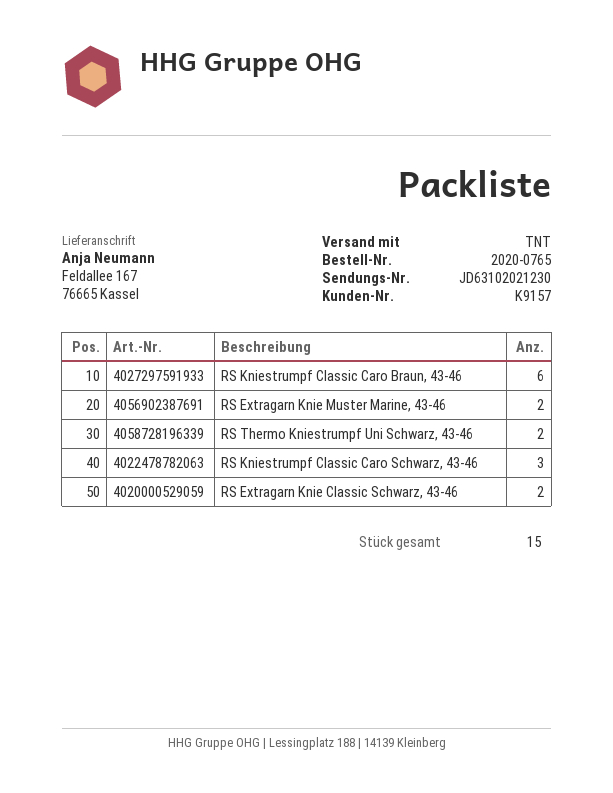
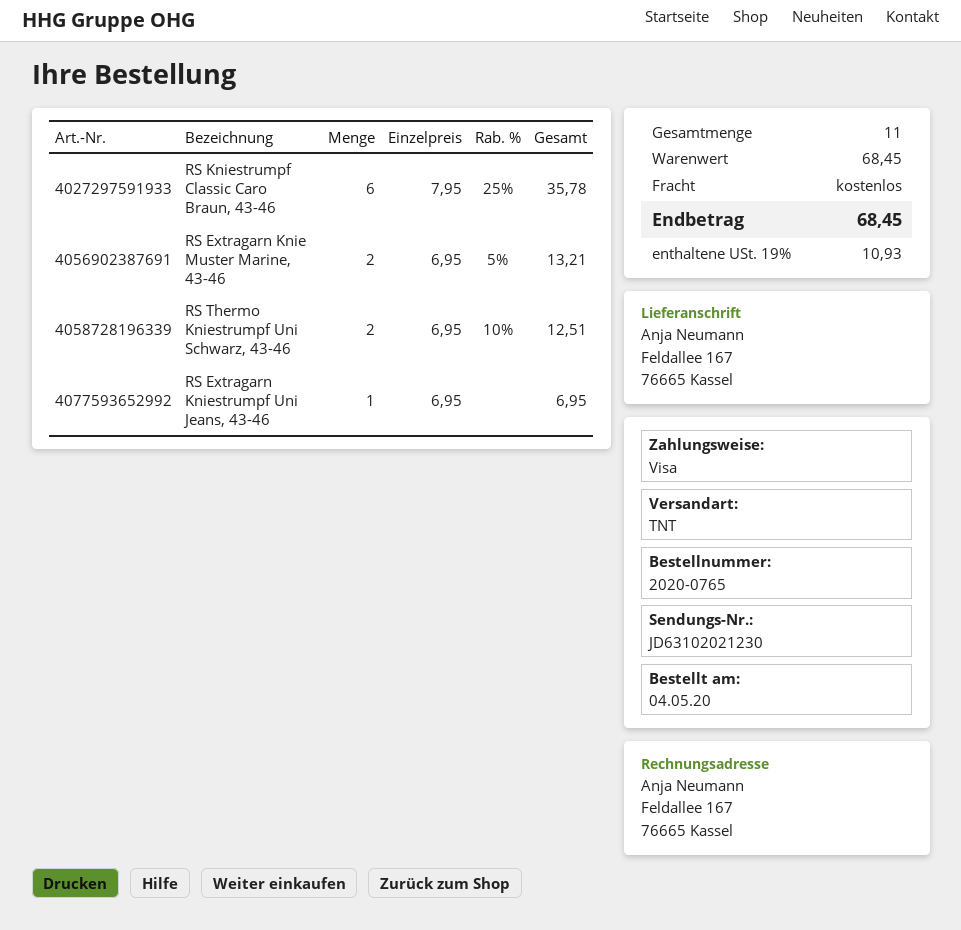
RS Kniestrumpf Classic Caro Schwarz, 43-46: 3 -> none
RS Extragarn Knie Classic Schwarz, 43-46: 2 -> none
RS Extragarn Kniestrumpf Uni Jeans, 43-46: none -> 1
total quantity: 15 -> 11

